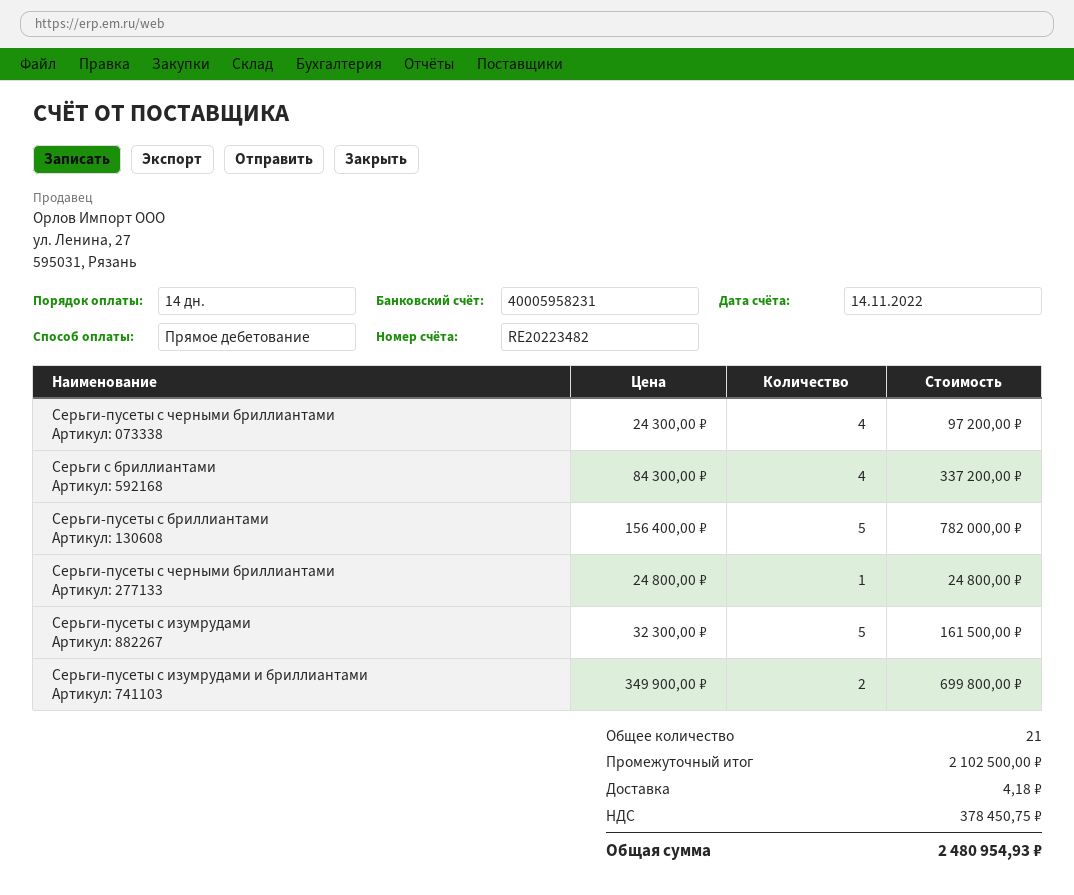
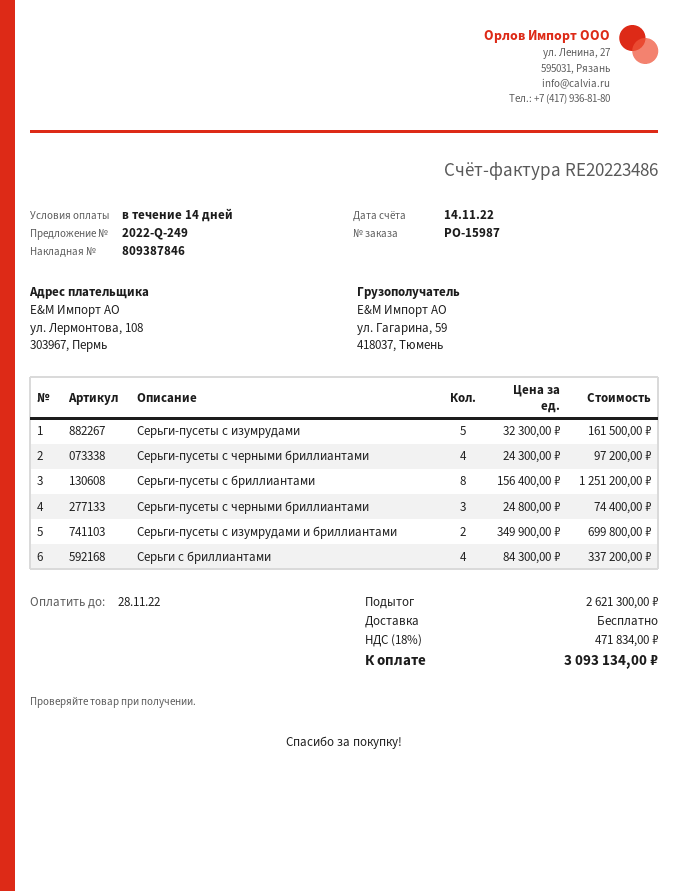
invoice number: RE20223482 -> RE20223486
Серьги-пусеты с бриллиантами: 5 x 156400.00 = 782000.00 -> 8 x 156400.00 = 1251200.00
Серьги-пусеты c черными бриллиантами: 1 x 24800.00 = 24800.00 -> 3 x 24800.00 = 74400.00
subtotal: 2102500.00 -> 2621300.00
shipping: 4.18 -> 0.00
tax: 378450.75 -> 471834.00
total: 2480954.93 -> 3093134.00

